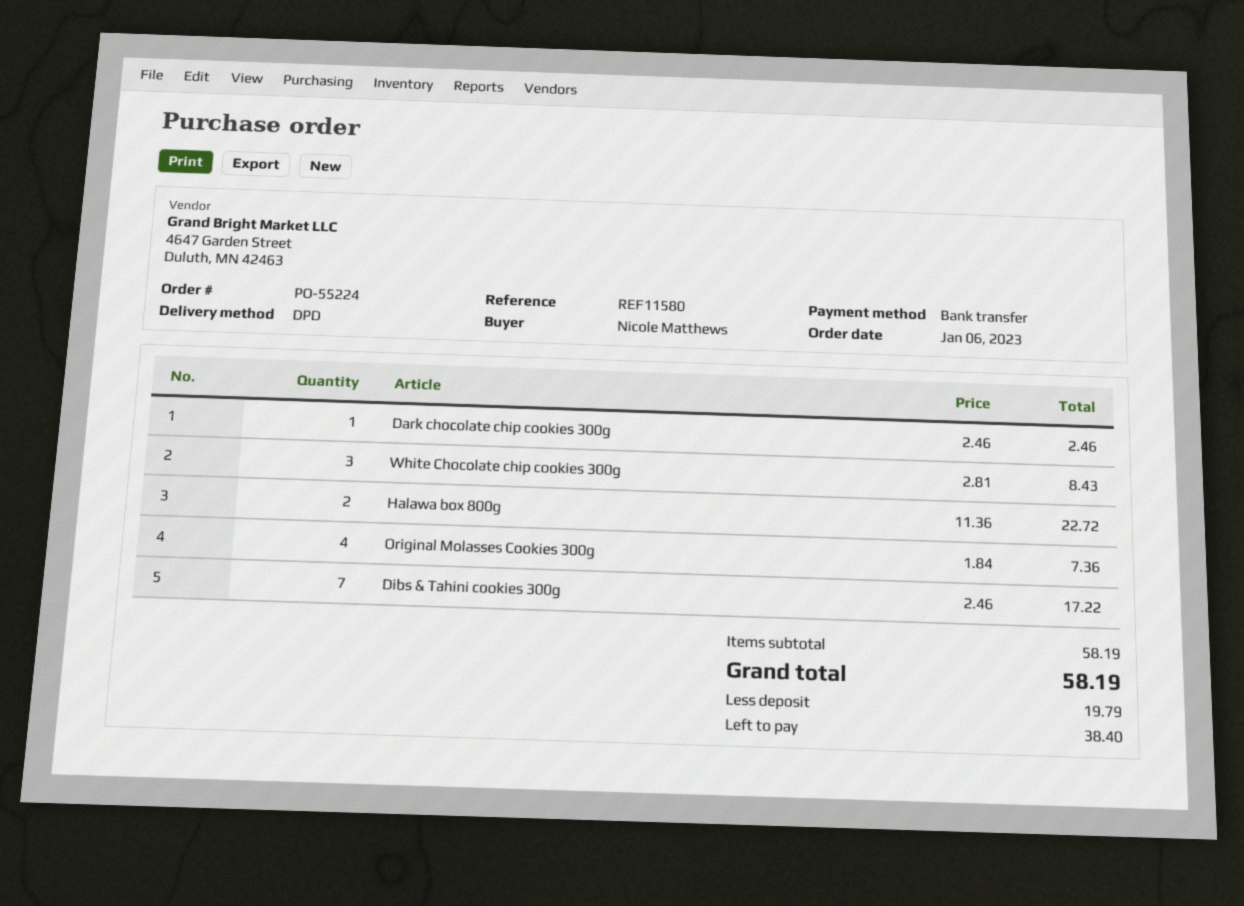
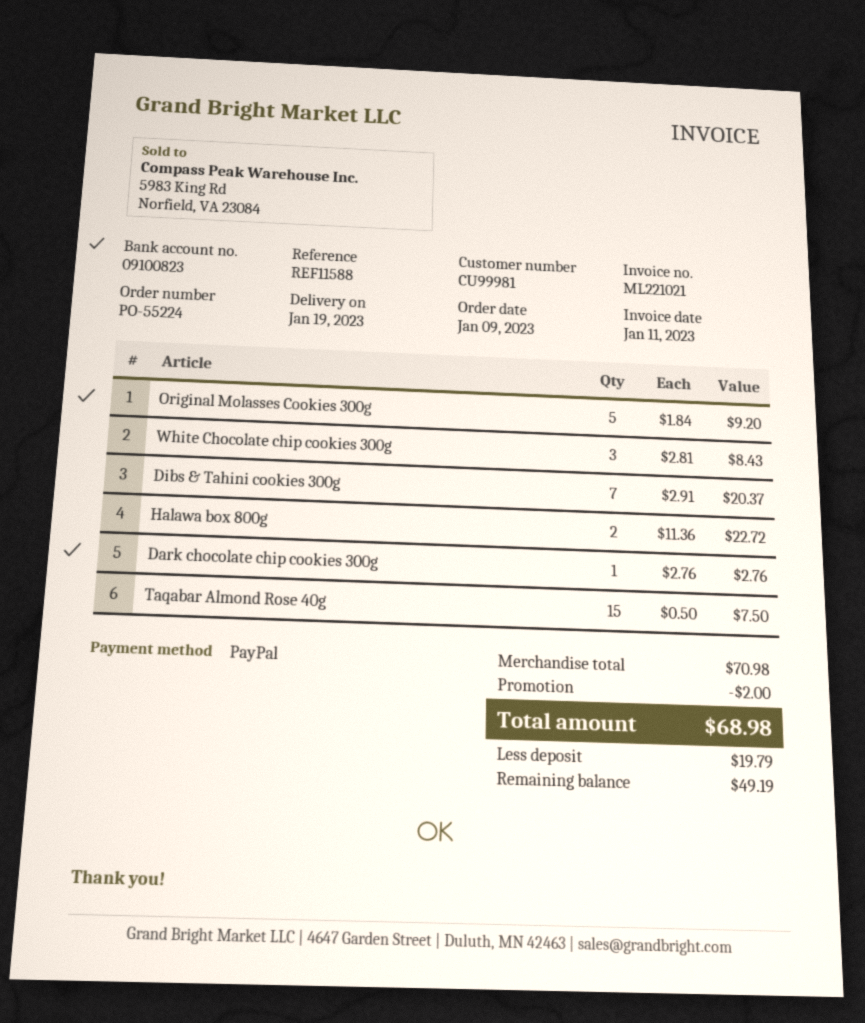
order date: 2023-01-06 -> 2023-01-09
reference: REF11580 -> REF11588
payment method: bank transfer -> PayPal
Dark chocolate chip cookies 300g: 1 x 2.46 = 2.46 -> 1 x 2.76 = 2.76
Original Molasses Cookies 300g: 4 x 1.84 = 7.36 -> 5 x 1.84 = 9.20
Dibs & Tahini cookies 300g: 7 x 2.46 = 17.22 -> 7 x 2.91 = 20.37
Taqabar Almond Rose 40g: none -> 15 x 0.50 = 7.50
subtotal: 58.19 -> 70.98
discount: none -> 2.00
total: 58.19 -> 68.98
balance: 38.40 -> 49.19

